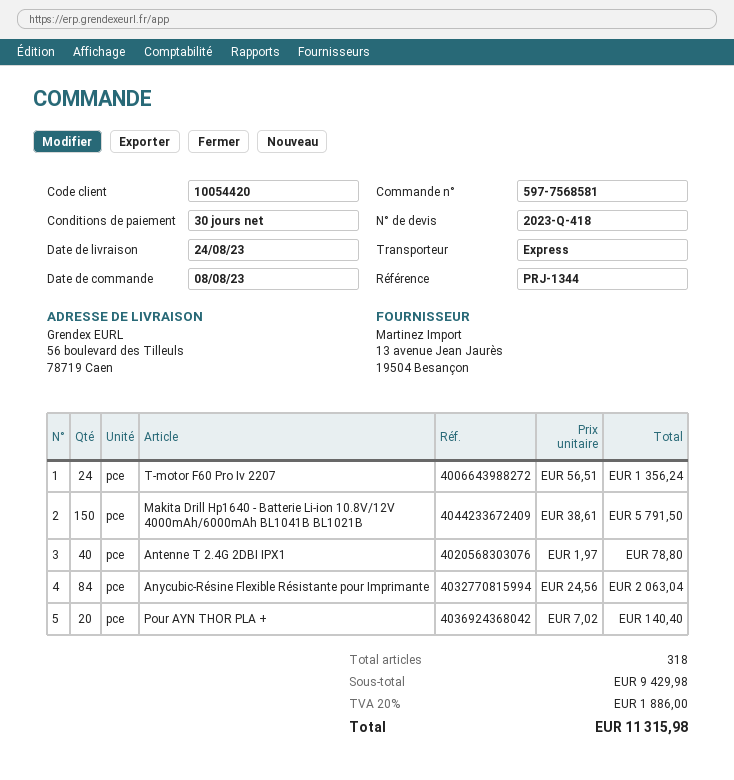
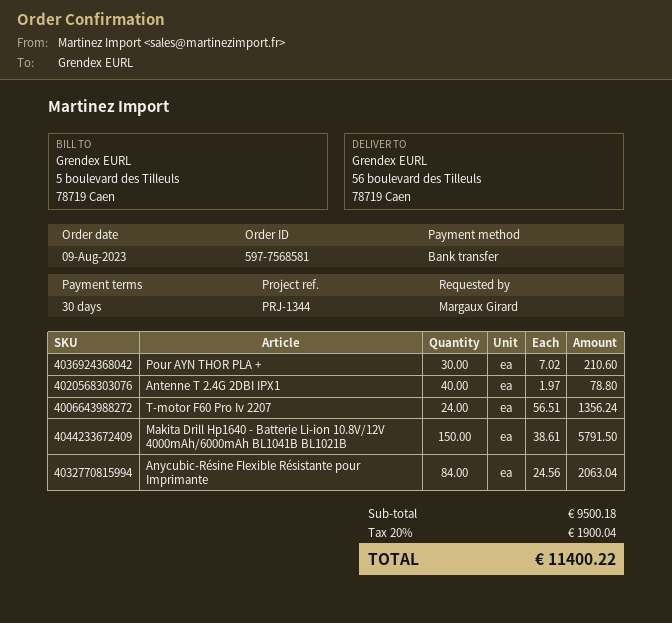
order date: 2023-08-08 -> 2023-08-09
Pour AYN THOR PLA +: 20 x 7.02 = 140.40 -> 30 x 7.02 = 210.60
subtotal: 9429.98 -> 9500.18
tax: 20% = 1886.00 -> 20% = 1900.04
total: 11315.98 -> 11400.22

